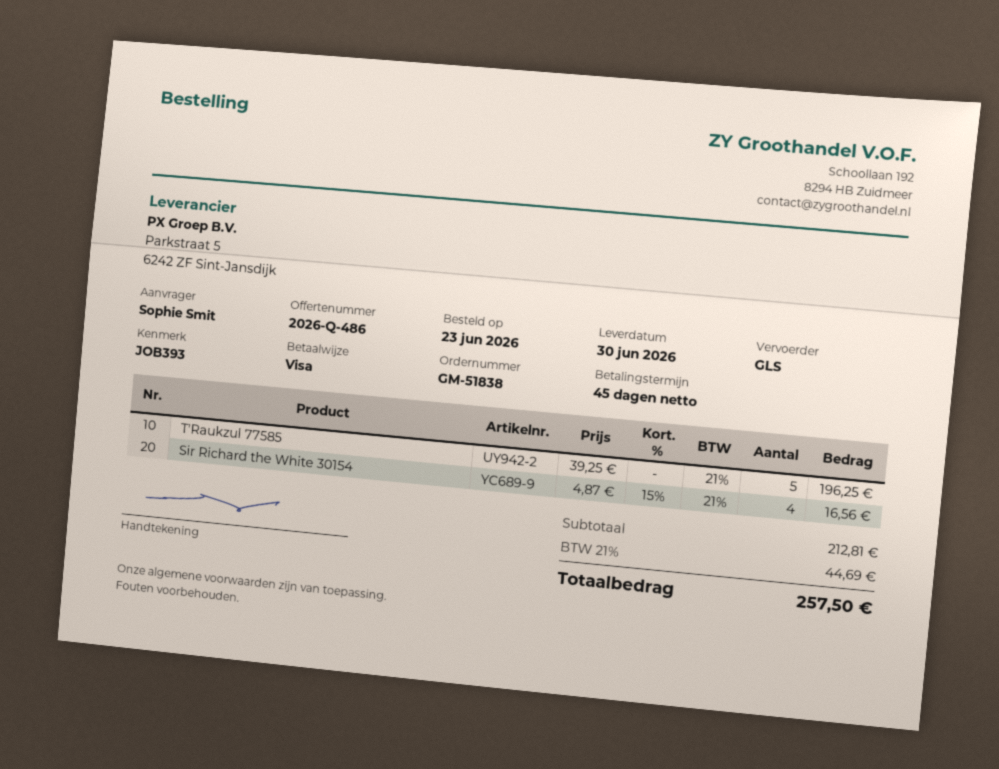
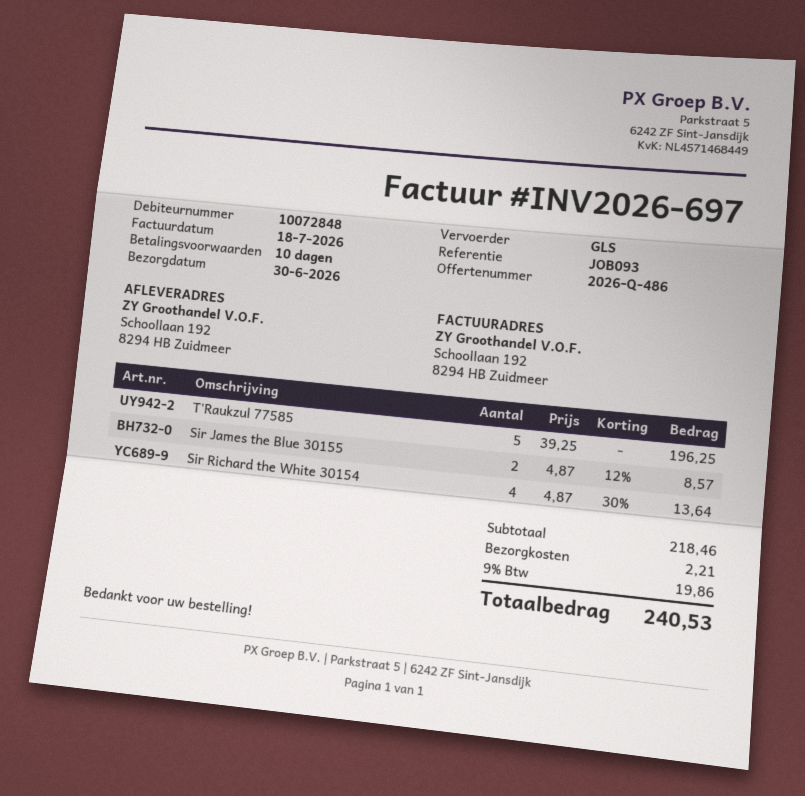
payment terms: 45 days -> 10 days
reference: JOB393 -> JOB093
Sir Richard the White 30154: 4 x 4.87 - 15% = 16.56 -> 4 x 4.87 - 30% = 13.64
Sir James the Blue 30155: none -> 2 x 4.87 - 12% = 8.57
subtotal: 212.81 -> 218.46
shipping: none -> 2.21
tax: 21% = 44.69 -> 9% = 19.86
total: 257.50 -> 240.53

